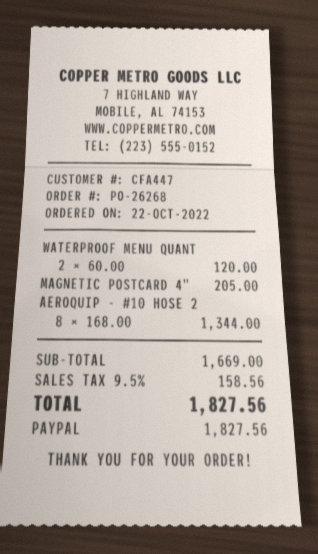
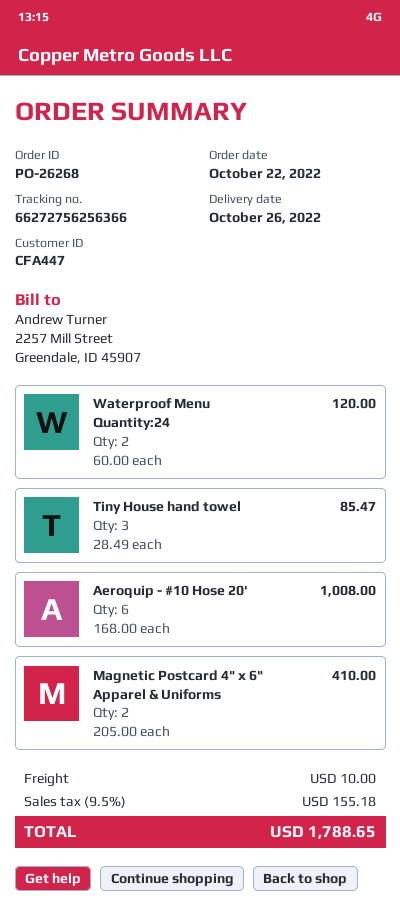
MAGNETIC POSTCARD 4": 1 x 205.00 = 205.00 -> 2 x 205.00 = 410.00
AEROQUIP - #10 HOSE 2: 8 x 168.00 = 1344.00 -> 6 x 168.00 = 1008.00
Tiny House hand towel: none -> 3 x 28.49 = 85.47
shipping: none -> 10.00
tax: 9.5% = 158.56 -> 9.5% = 155.18
total: 1827.56 -> 1788.65

